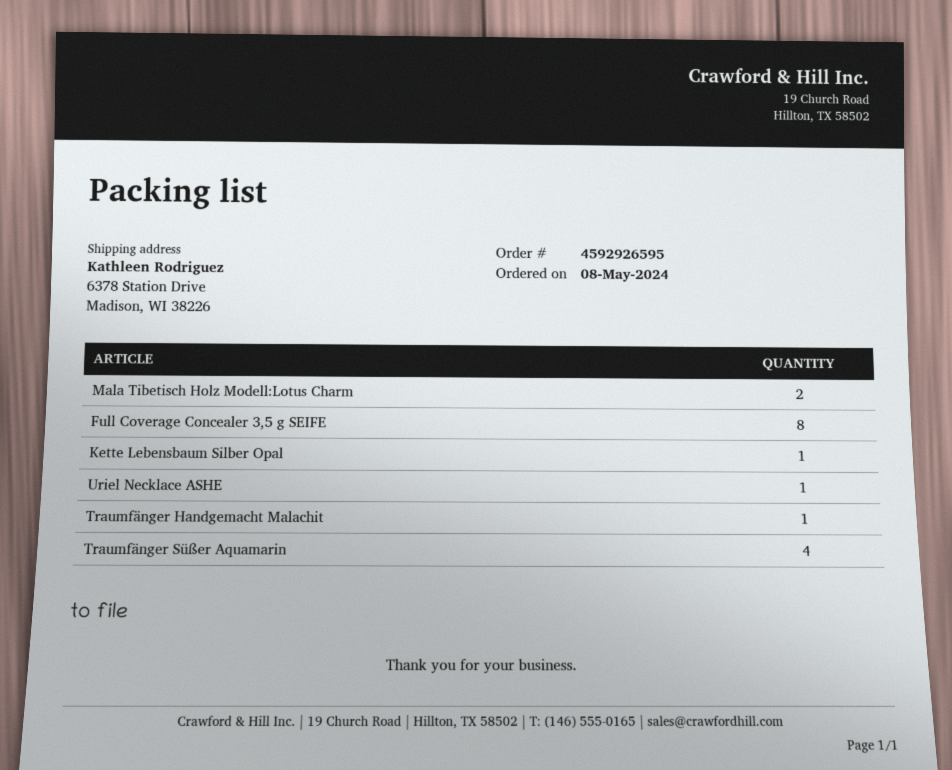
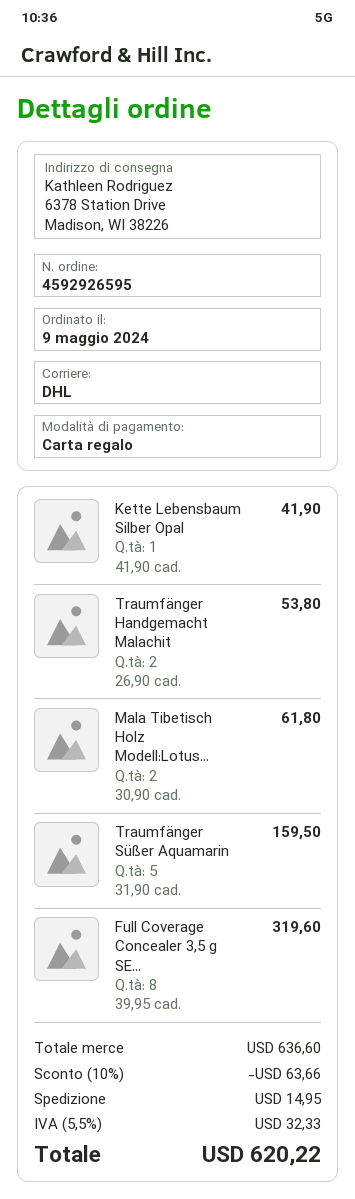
order date: 2024-05-08 -> 2024-05-09
Uriel Necklace ASHE: 1 -> none
Traumfänger Handgemacht Malachit: 1 -> 2
Traumfänger Süßer Aquamarin: 4 -> 5

